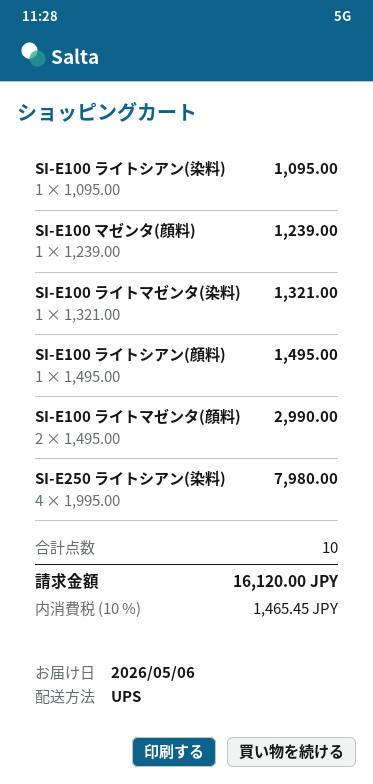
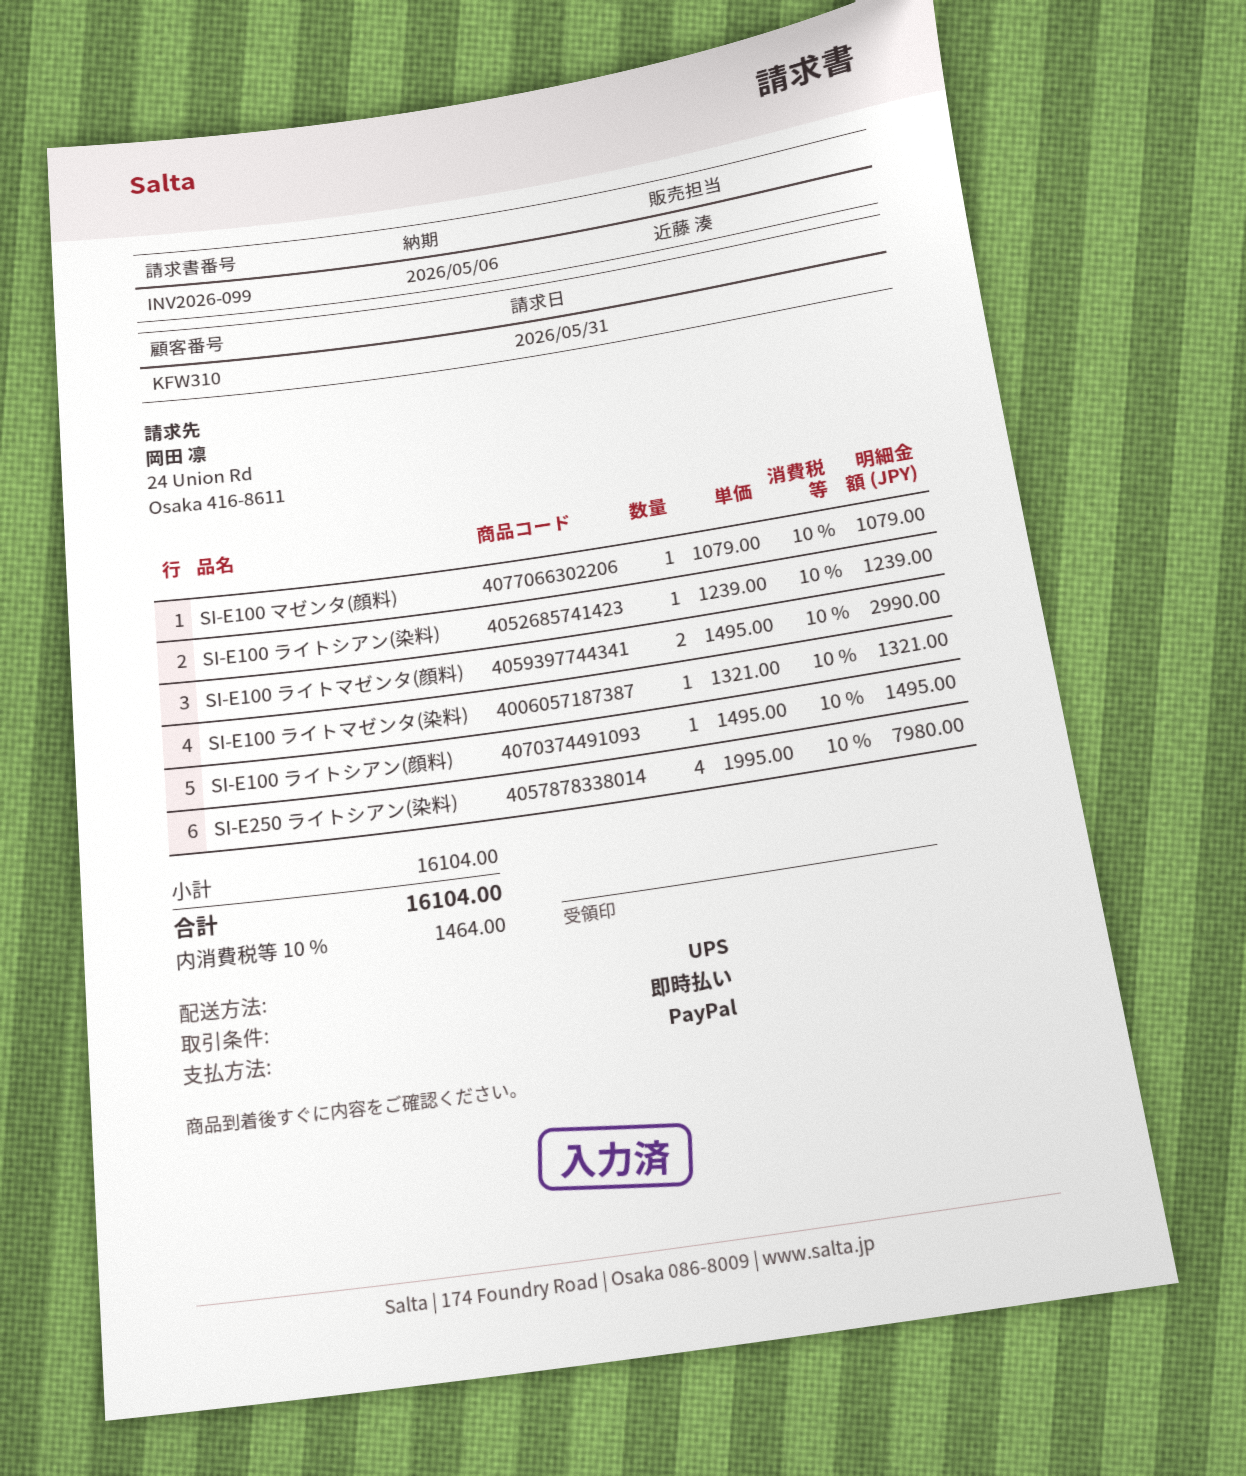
SI-E100 ライトシアン(染料): 1 x 1095.00 = 1095.00 -> 1 x 1239.00 = 1239.00
SI-E100 マゼンタ(顔料): 1 x 1239.00 = 1239.00 -> 1 x 1079.00 = 1079.00
tax: 10% = 1465.45 -> 10% = 1464.00
total: 16120.00 -> 16104.00

